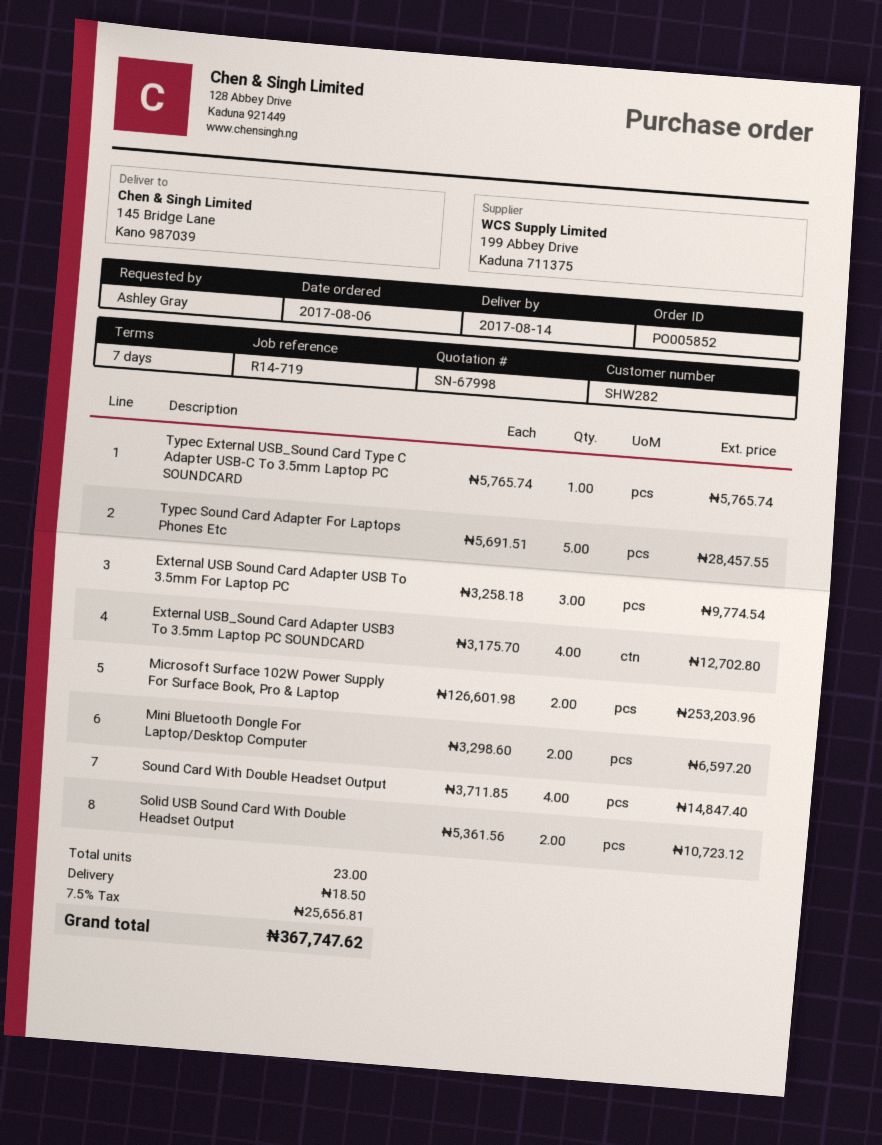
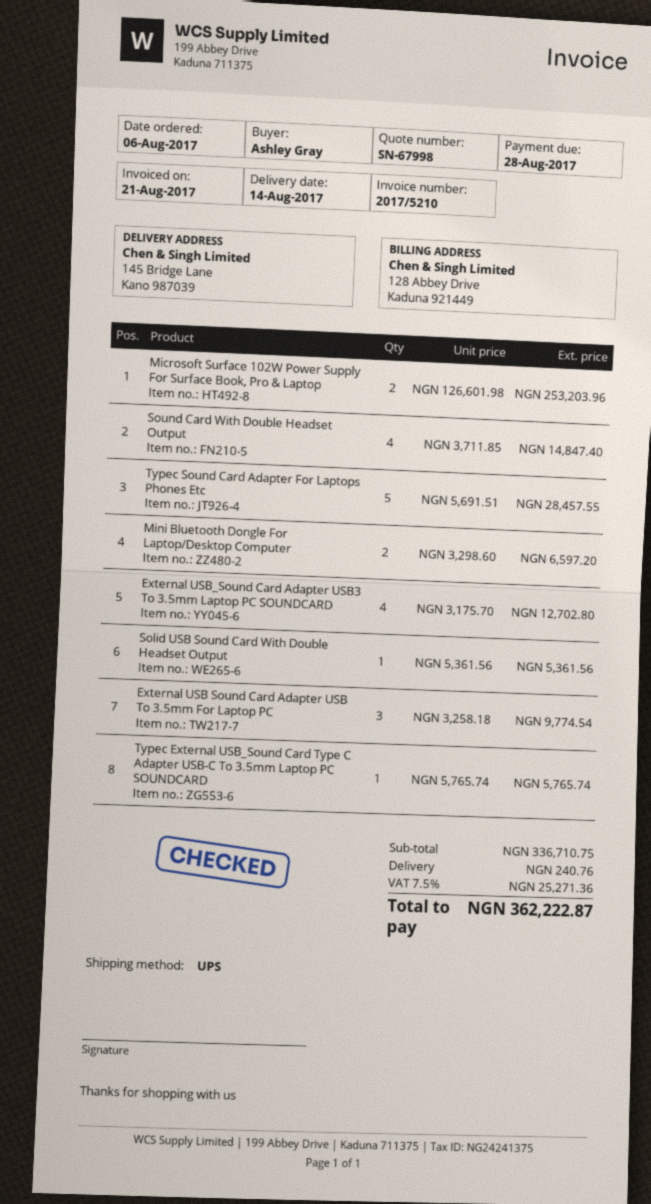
Solid USB Sound Card With Double Headset Output: 2 x 5361.56 = 10723.12 -> 1 x 5361.56 = 5361.56
shipping: 18.50 -> 240.76
tax: 7.5% = 25656.81 -> 7.5% = 25271.36
total: 367747.62 -> 362222.87

